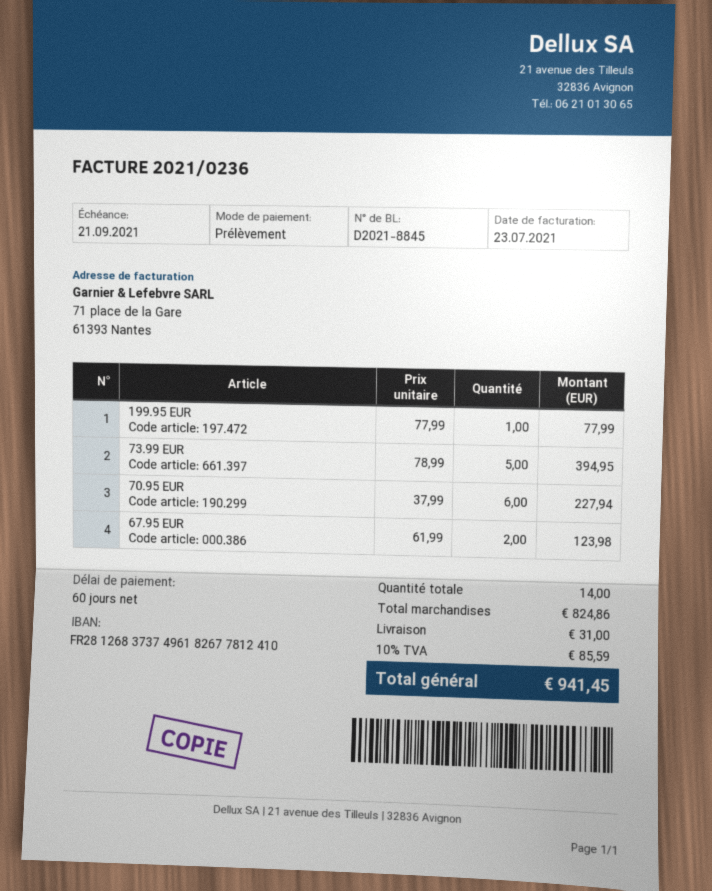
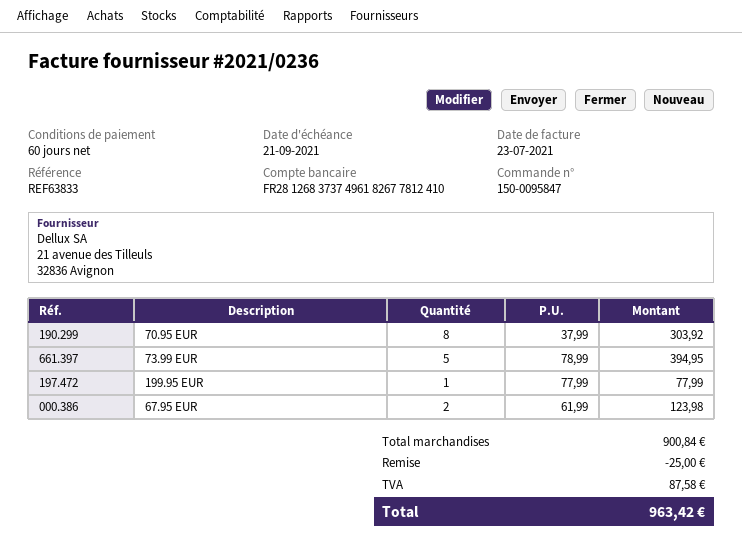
70.95 EUR: 6 x 37.99 = 227.94 -> 8 x 37.99 = 303.92
subtotal: 824.86 -> 900.84
discount: none -> 25.00
shipping: 31.00 -> none
tax: 85.59 -> 87.58
total: 941.45 -> 963.42

